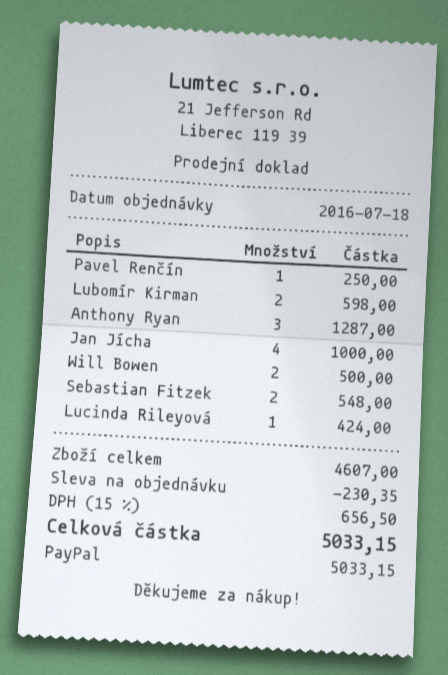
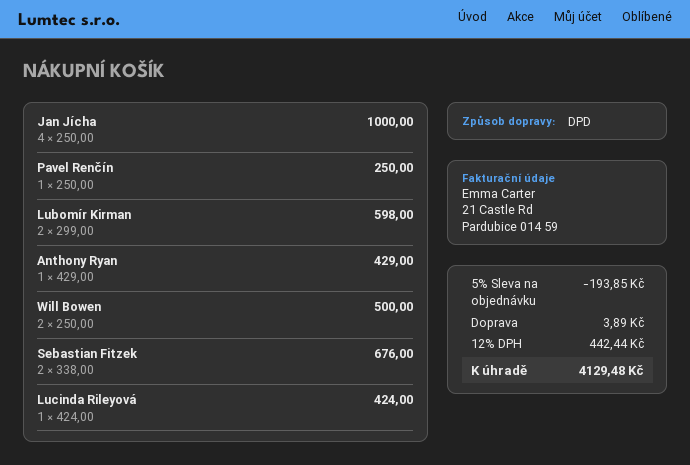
Anthony Ryan: 3 for 1287.00 -> 1 for 429.00
Sebastian Fitzek: 2 for 548.00 -> 2 for 676.00
discount: 230.35 -> 193.85
shipping: none -> 3.89
tax: 15% = 656.50 -> 12% = 442.44
total: 5033.15 -> 4129.48

